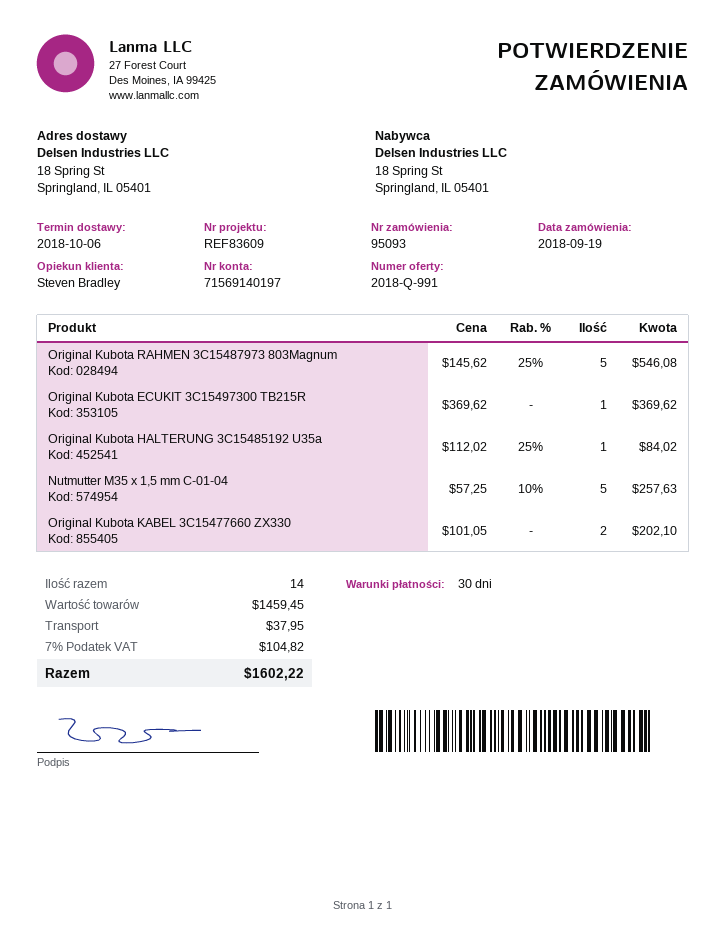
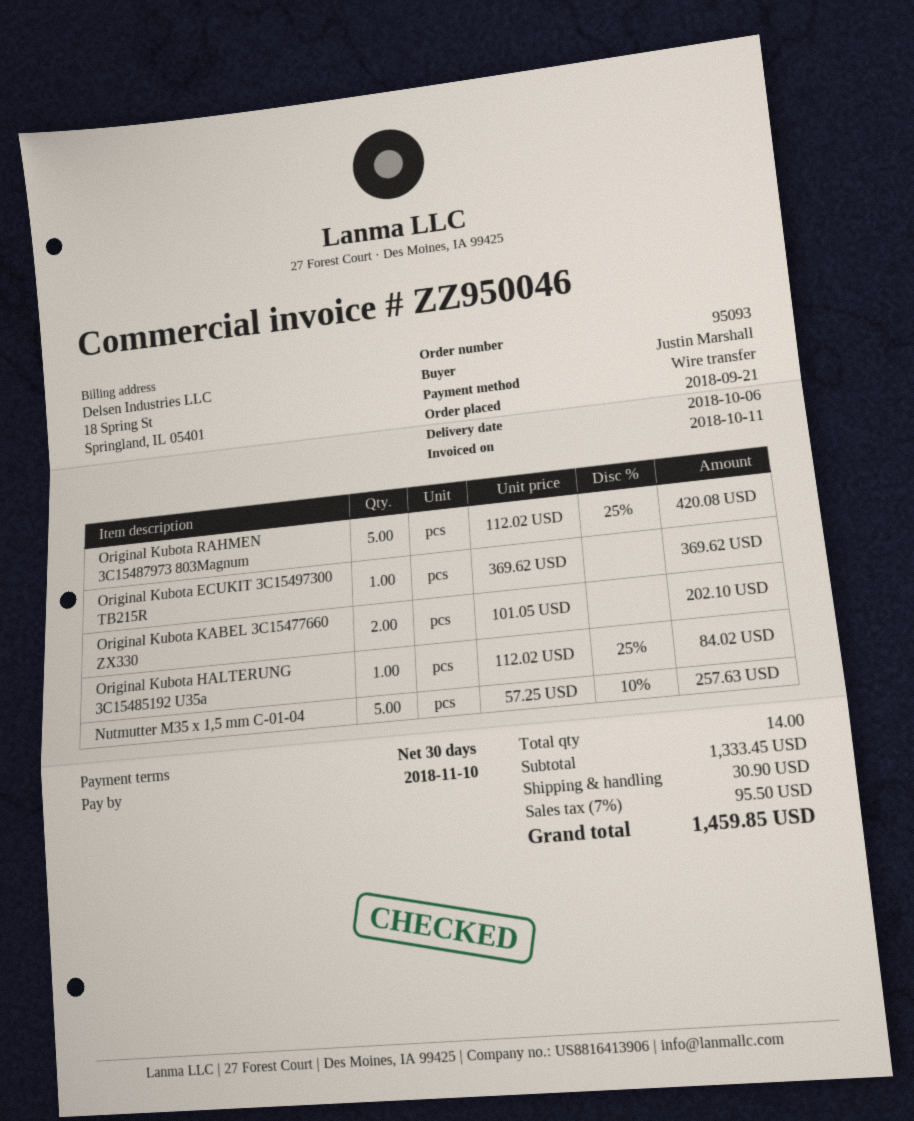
order date: 2018-09-19 -> 2018-09-21
Original Kubota RAHMEN 3C15487973 803Magnum: 5 x 145.62 - 25% = 546.08 -> 5 x 112.02 - 25% = 420.08
subtotal: 1459.45 -> 1333.45
shipping: 37.95 -> 30.90
tax: 7% = 104.82 -> 7% = 95.50
total: 1602.22 -> 1459.85

